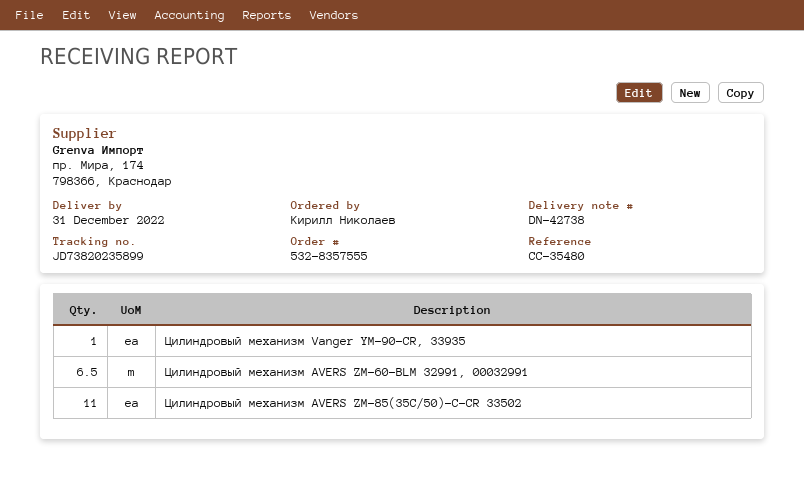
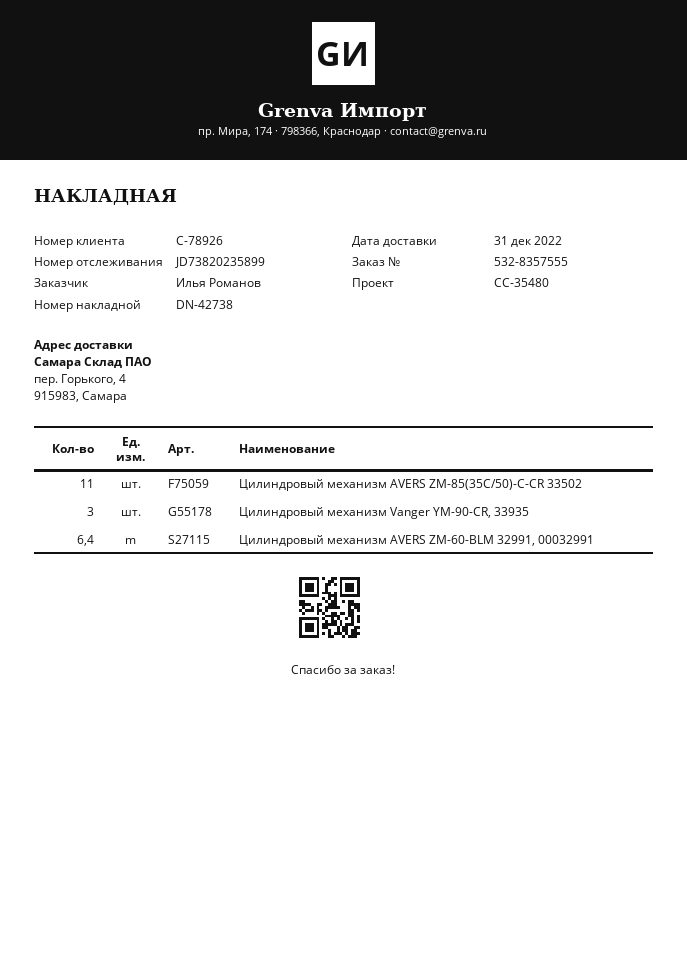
ordered by: Кирилл Николаев -> Илья Романов
Цилиндровый механизм Vanger YM-90-CR, 33935: 1 -> 3
Цилиндровый механизм AVERS ZM-60-BLM 32991, 00032991: 6.5 -> 6.4

